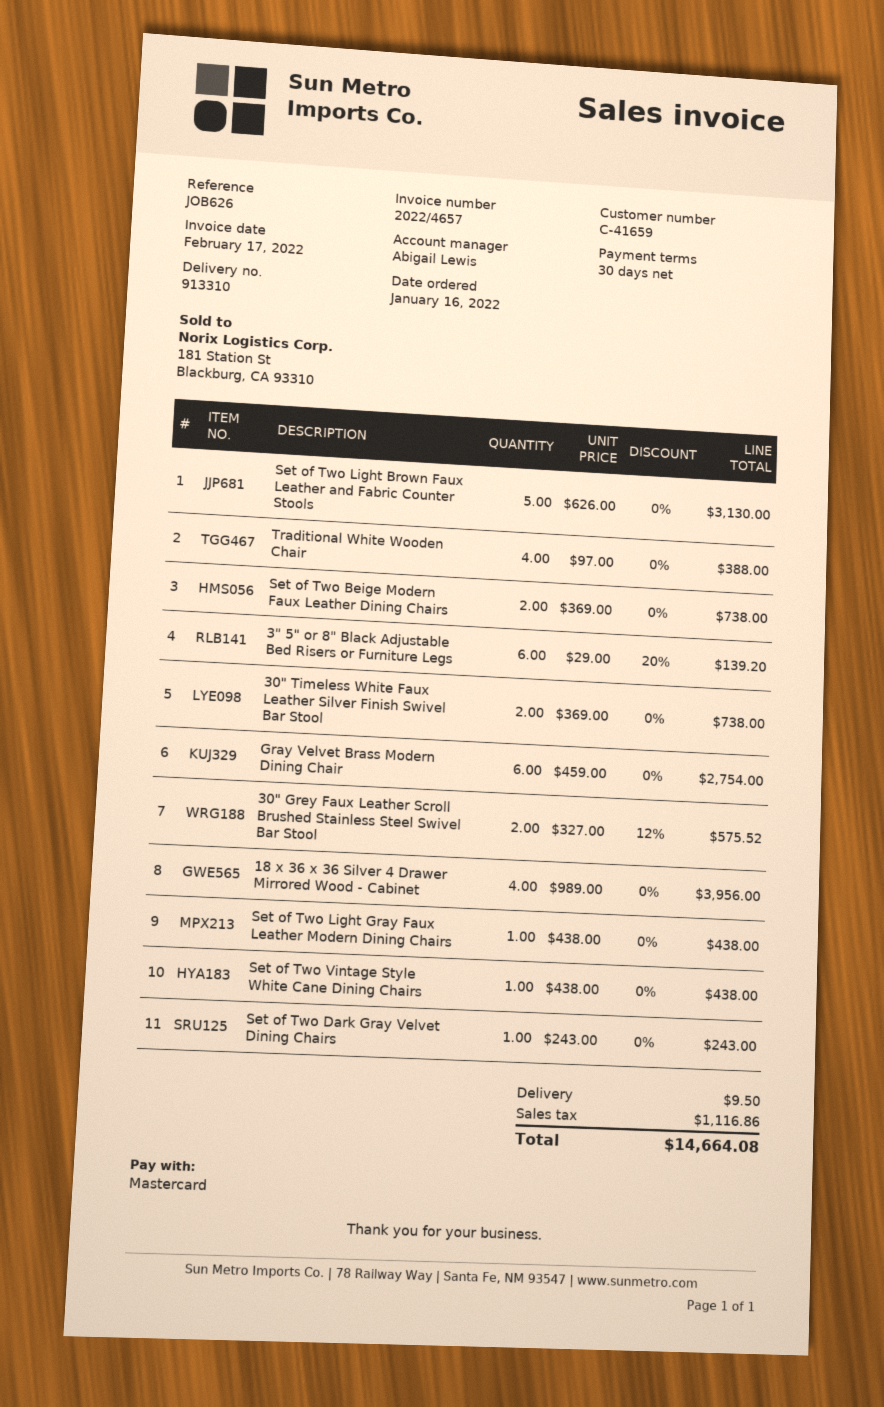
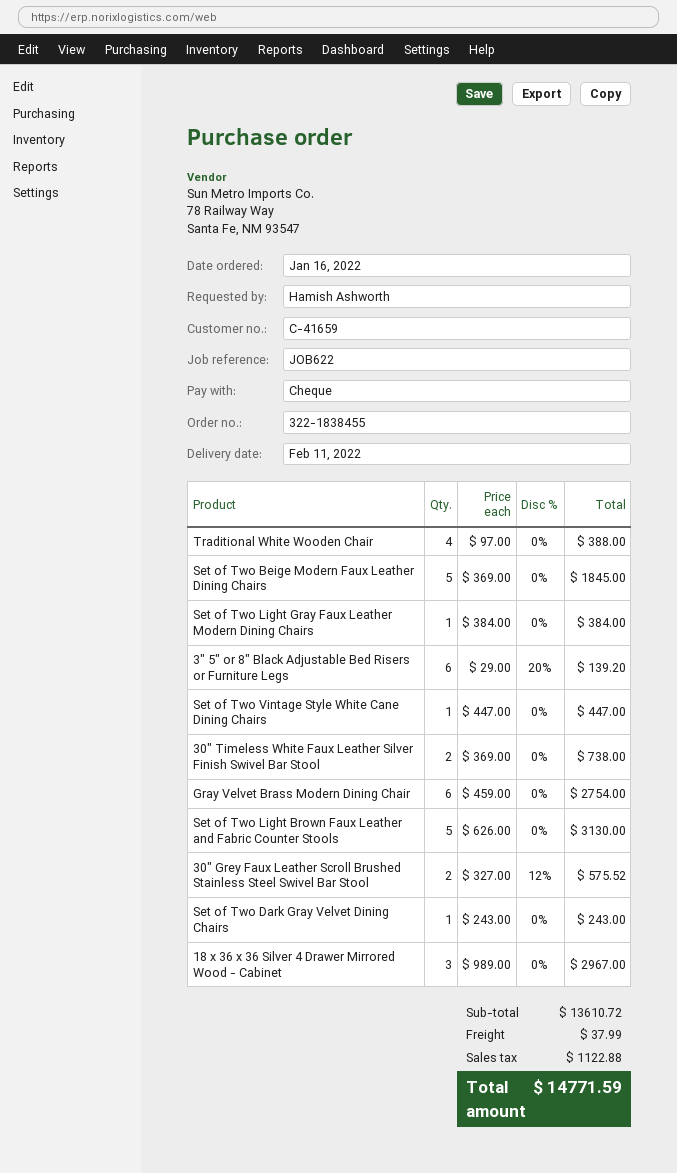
reference: JOB626 -> JOB622
payment method: Mastercard -> cheque
Set of Two Beige Modern Faux Leather Dining Chairs: 2 x 369.00 = 738.00 -> 5 x 369.00 = 1845.00
18 x 36 x 36 Silver 4 Drawer Mirrored Wood - Cabinet: 4 x 989.00 = 3956.00 -> 3 x 989.00 = 2967.00
Set of Two Light Gray Faux Leather Modern Dining Chairs: 1 x 438.00 = 438.00 -> 1 x 384.00 = 384.00
Set of Two Vintage Style White Cane Dining Chairs: 1 x 438.00 = 438.00 -> 1 x 447.00 = 447.00
shipping: 9.50 -> 37.99
tax: 1116.86 -> 1122.88
total: 14664.08 -> 14771.59

